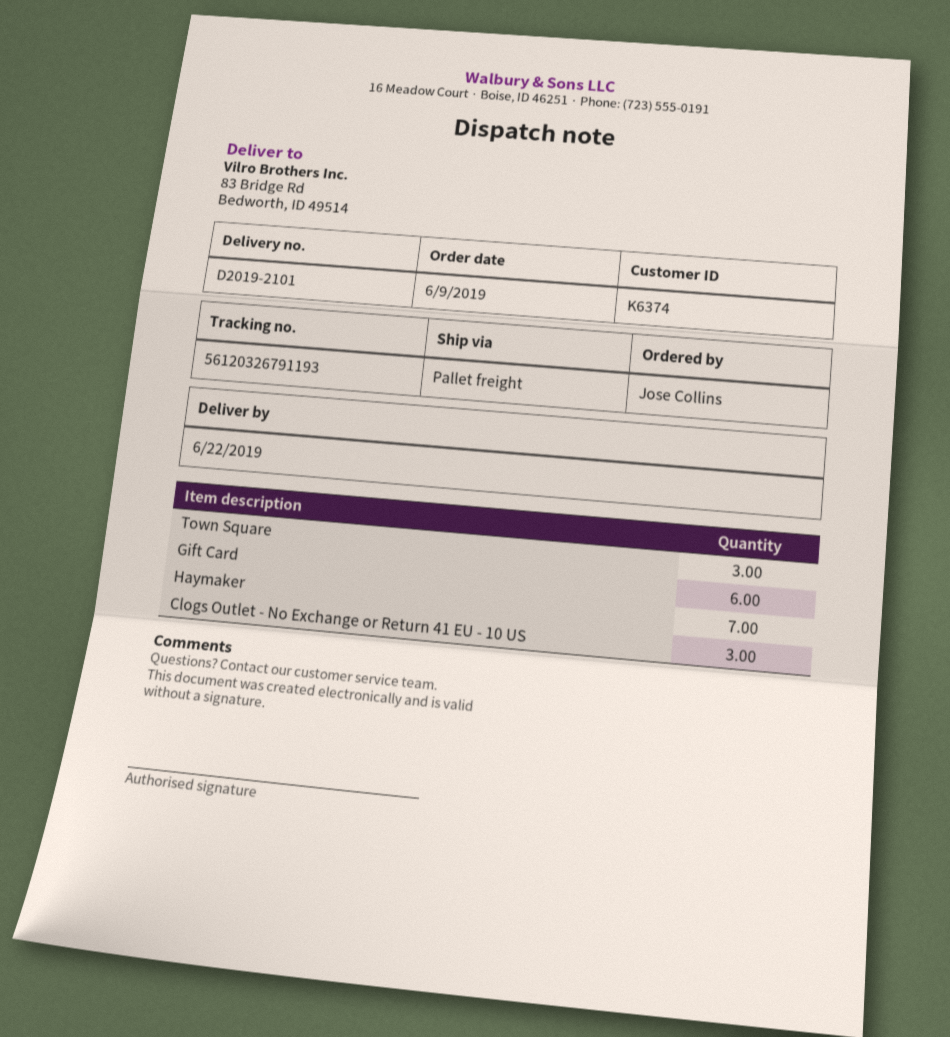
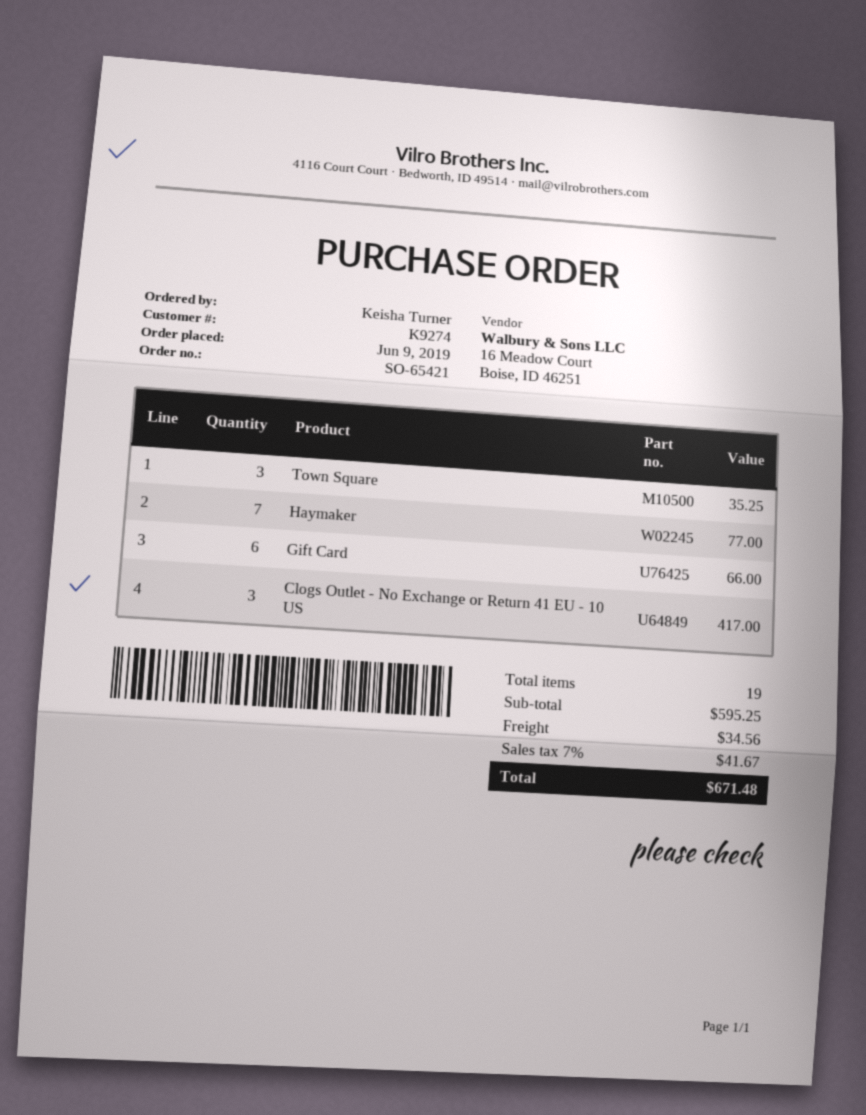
customer number: K6374 -> K9274
ordered by: Jose Collins -> Keisha Turner

